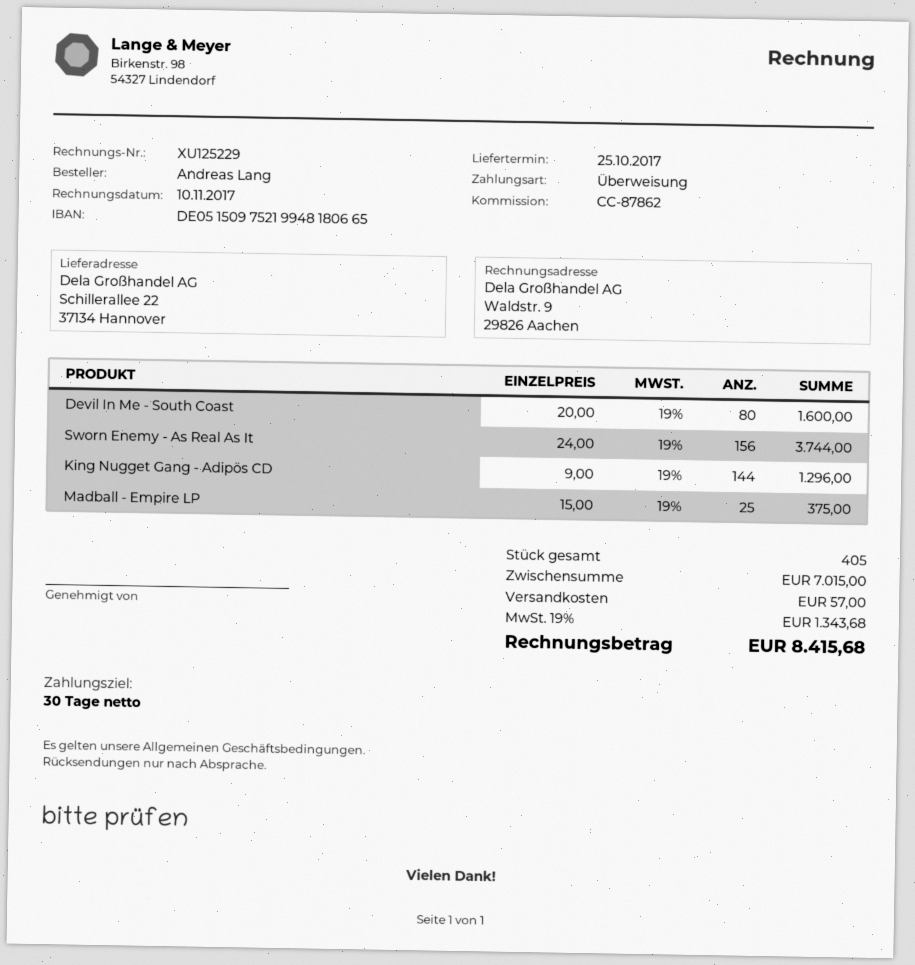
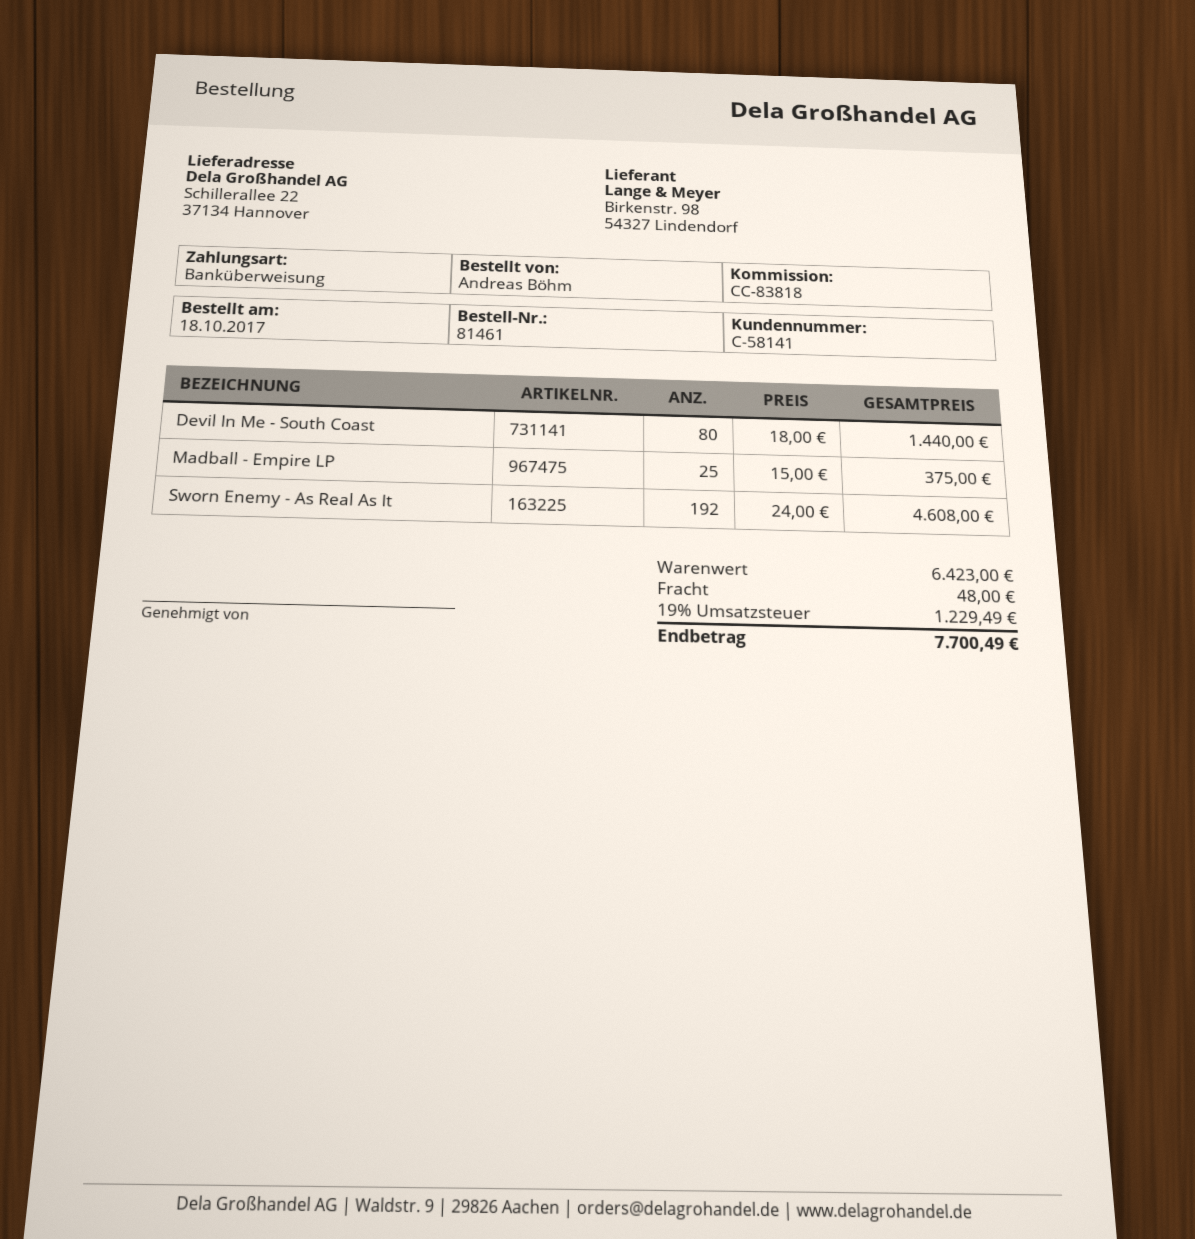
reference: CC-87862 -> CC-83818
ordered by: Andreas Lang -> Andreas Böhm
Devil In Me - South Coast: 80 x 20.00 = 1600.00 -> 80 x 18.00 = 1440.00
Sworn Enemy - As Real As It: 156 x 24.00 = 3744.00 -> 192 x 24.00 = 4608.00
King Nugget Gang - Adipös CD: 144 x 9.00 = 1296.00 -> none
subtotal: 7015.00 -> 6423.00
shipping: 57.00 -> 48.00
tax: 19% = 1343.68 -> 19% = 1229.49
total: 8415.68 -> 7700.49

